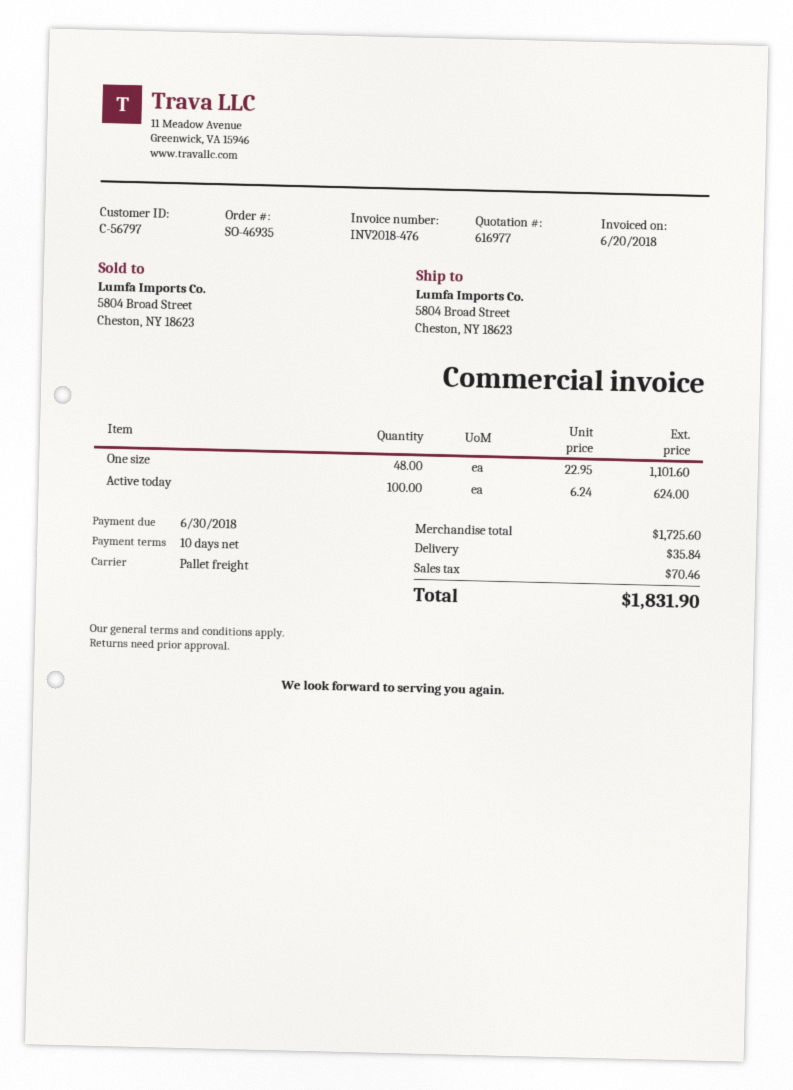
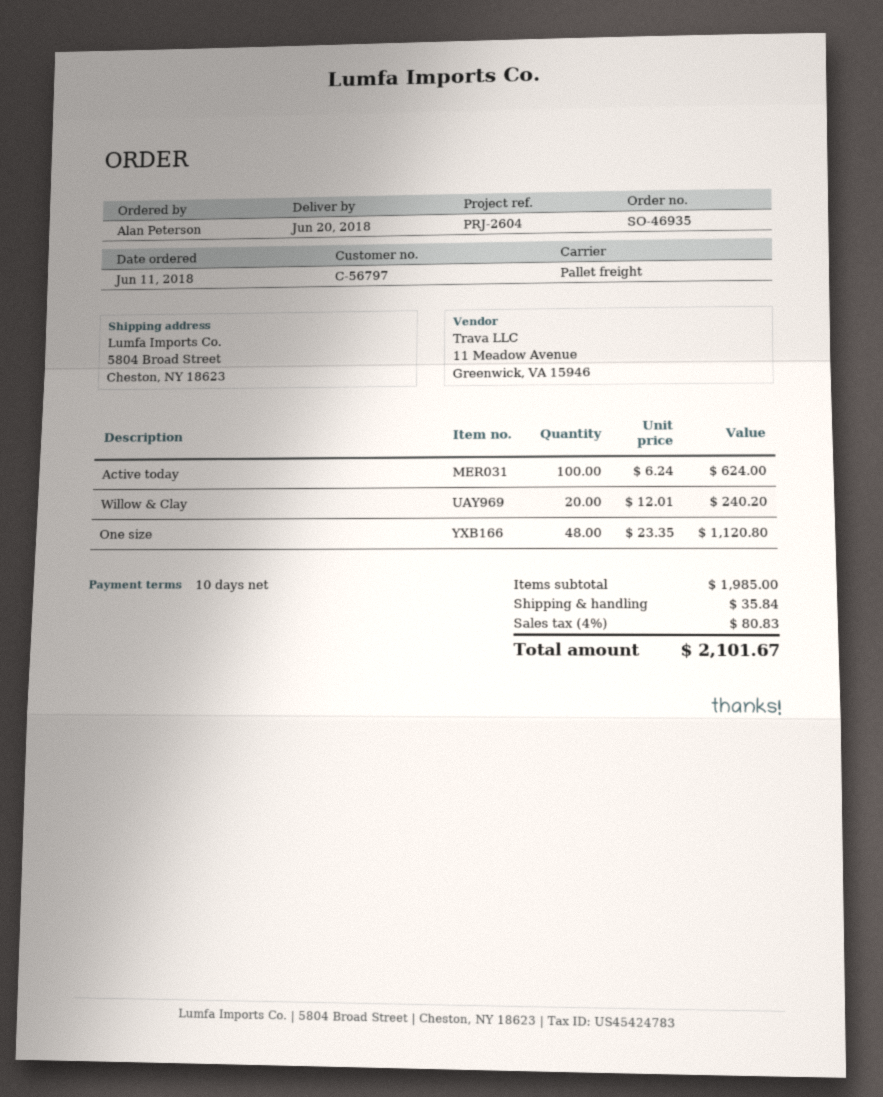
One size: 48 x 22.95 = 1101.60 -> 48 x 23.35 = 1120.80
Willow & Clay: none -> 20 x 12.01 = 240.20
subtotal: 1725.60 -> 1985.00
tax: 70.46 -> 80.83
total: 1831.90 -> 2101.67

